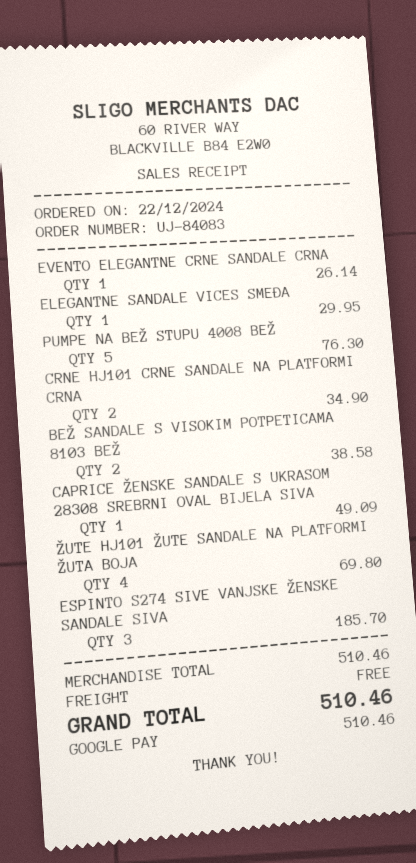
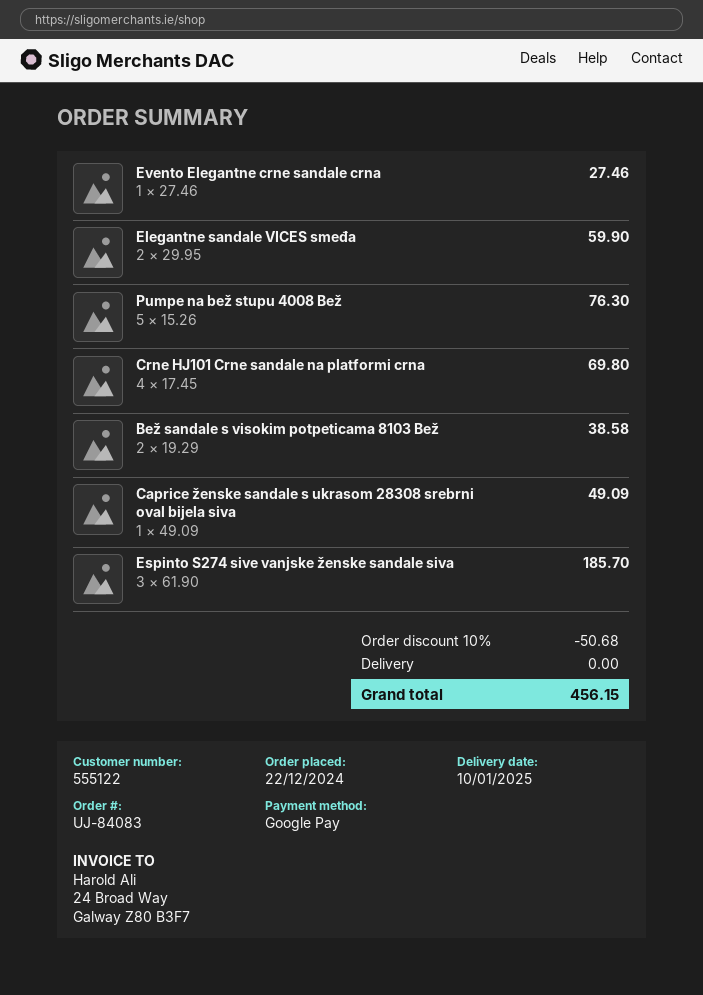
EVENTO ELEGANTNE CRNE SANDALE CRNA: 1 for 26.14 -> 1 for 27.46
ELEGANTNE SANDALE VICES SMEĐA: 1 for 29.95 -> 2 for 59.90
CRNE HJ101 CRNE SANDALE NA PLATFORMI CRNA: 2 for 34.90 -> 4 for 69.80
ŽUTE HJ101 ŽUTE SANDALE NA PLATFORMI ŽUTA BOJA: 4 for 69.80 -> none
discount: none -> 10% = 50.68
total: 510.46 -> 456.15

